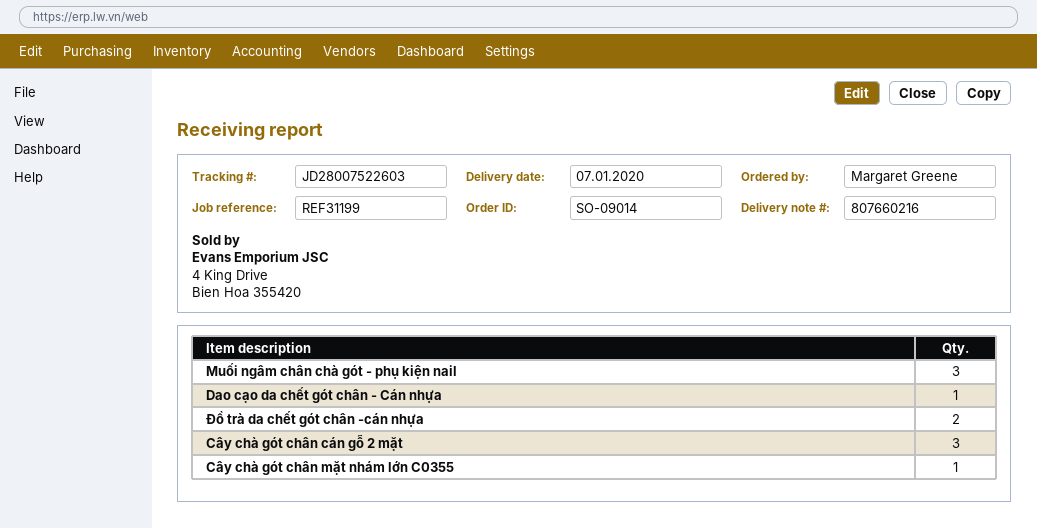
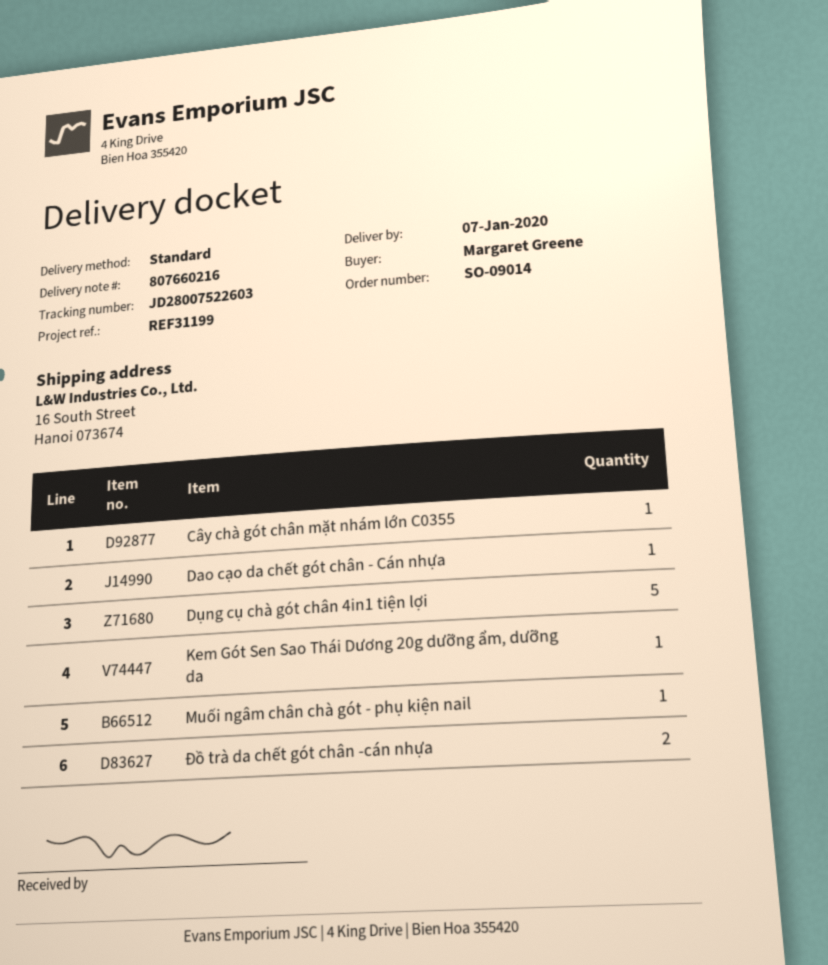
Muối ngâm chân chà gót - phụ kiện nail: 3 -> 1
Cây chà gót chân cán gỗ 2 mặt: 3 -> none
Dụng cụ chà gót chân 4in1 tiện lợi: none -> 5
Kem Gót Sen Sao Thái Dương 20g dưỡng ẩm, dưỡng da: none -> 1

